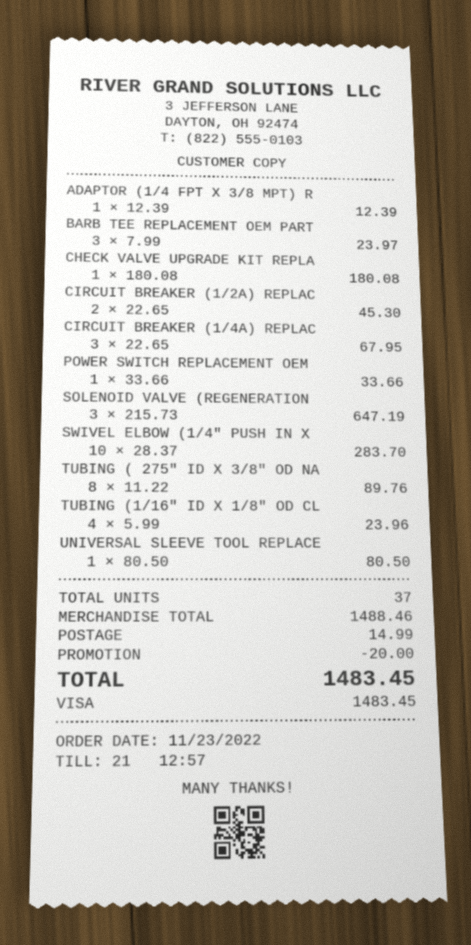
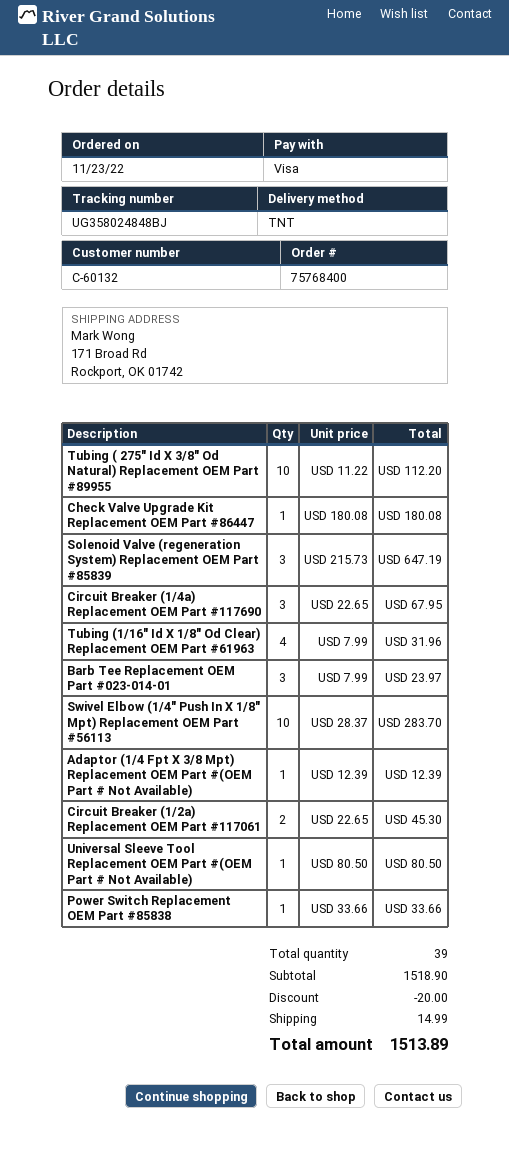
TUBING ( 275" ID X 3/8" OD NA: 8 x 11.22 = 89.76 -> 10 x 11.22 = 112.20
TUBING (1/16" ID X 1/8" OD CL: 4 x 5.99 = 23.96 -> 4 x 7.99 = 31.96
total quantity: 37 -> 39
subtotal: 1488.46 -> 1518.90
total: 1483.45 -> 1513.89

